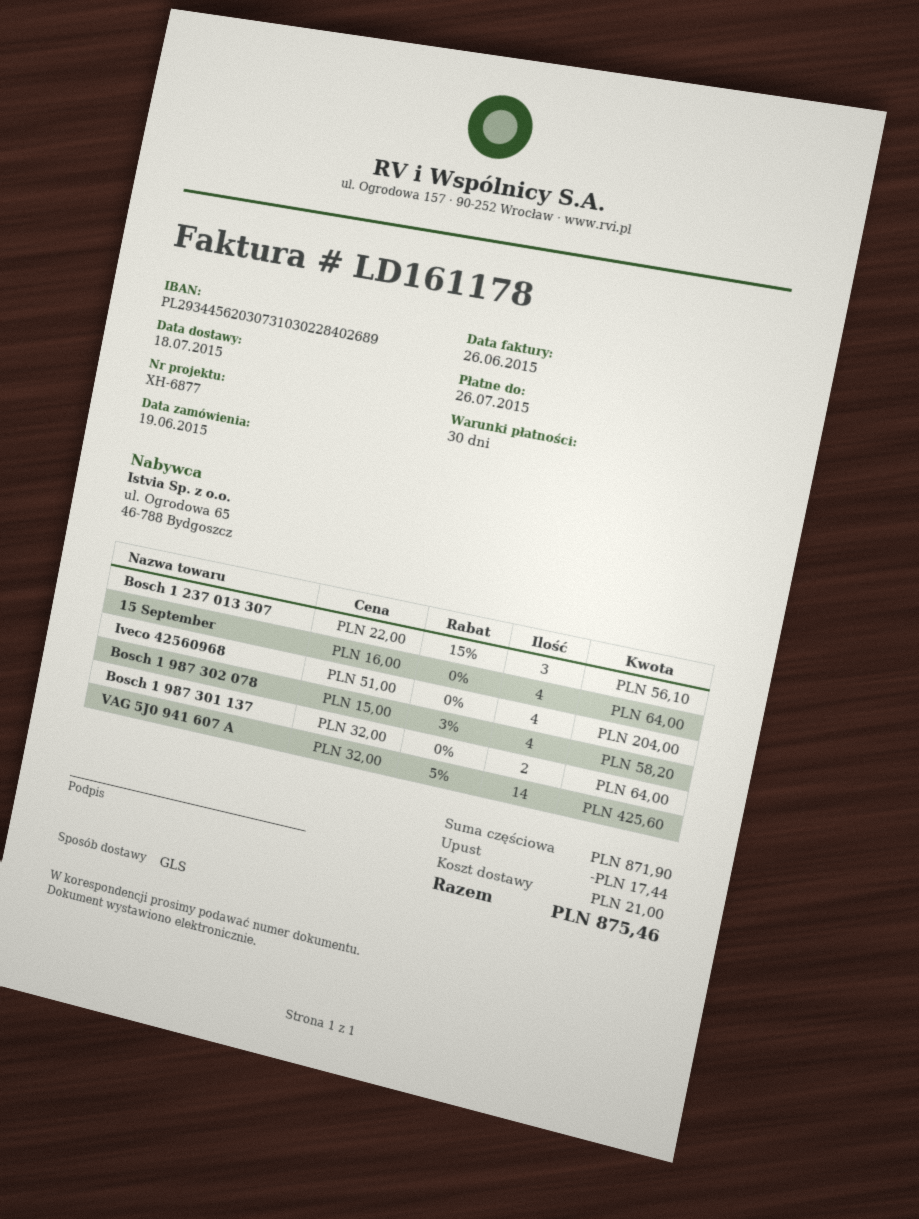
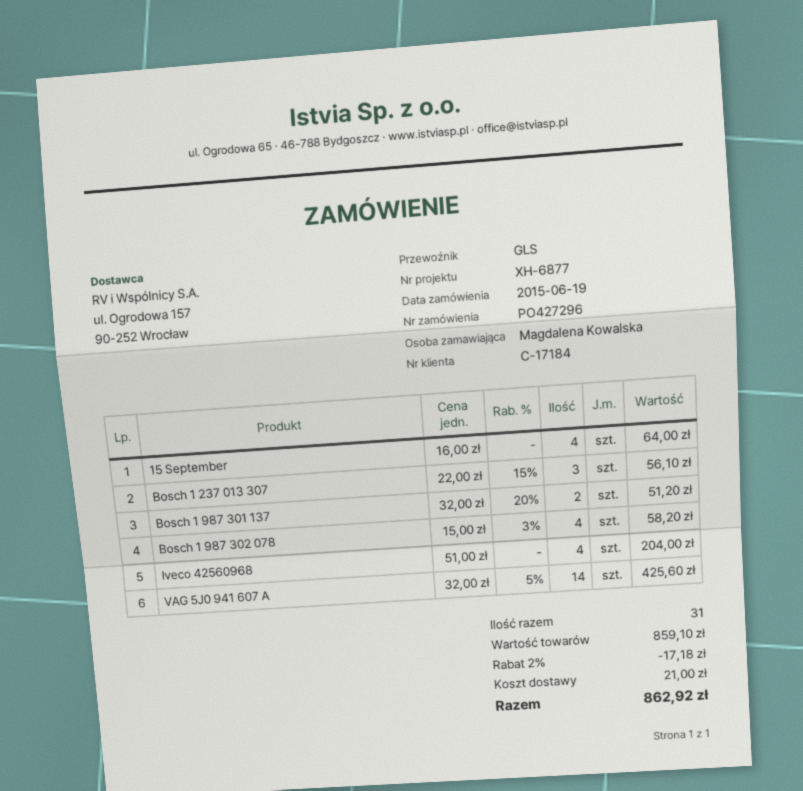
Bosch 1 987 301 137: 2 x 32.00 = 64.00 -> 2 x 32.00 - 20% = 51.20
subtotal: 871.90 -> 859.10
discount: 17.44 -> 17.18
total: 875.46 -> 862.92

